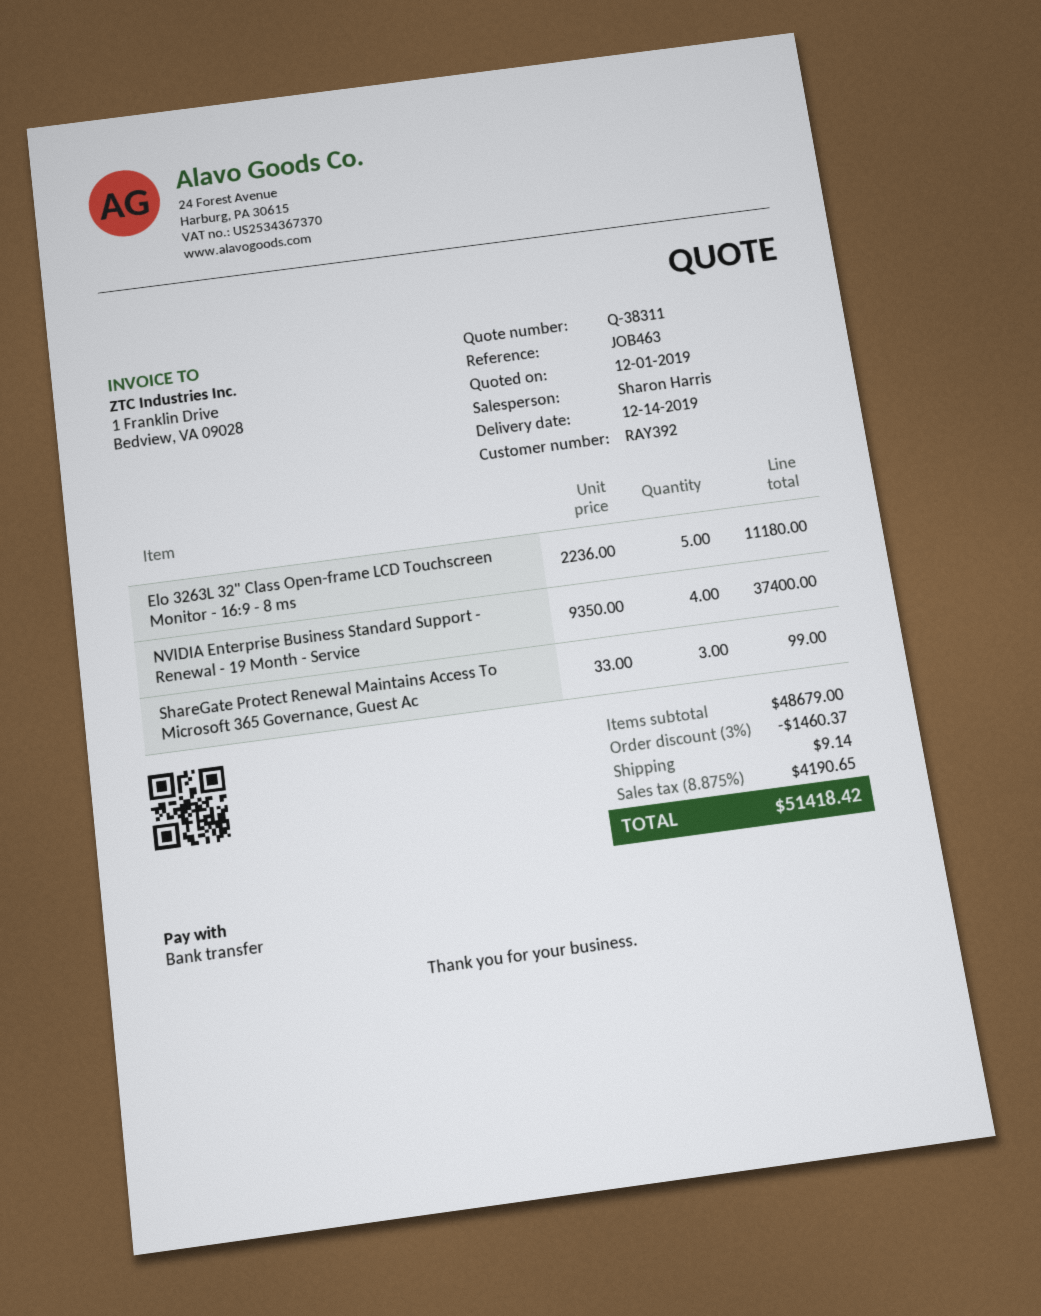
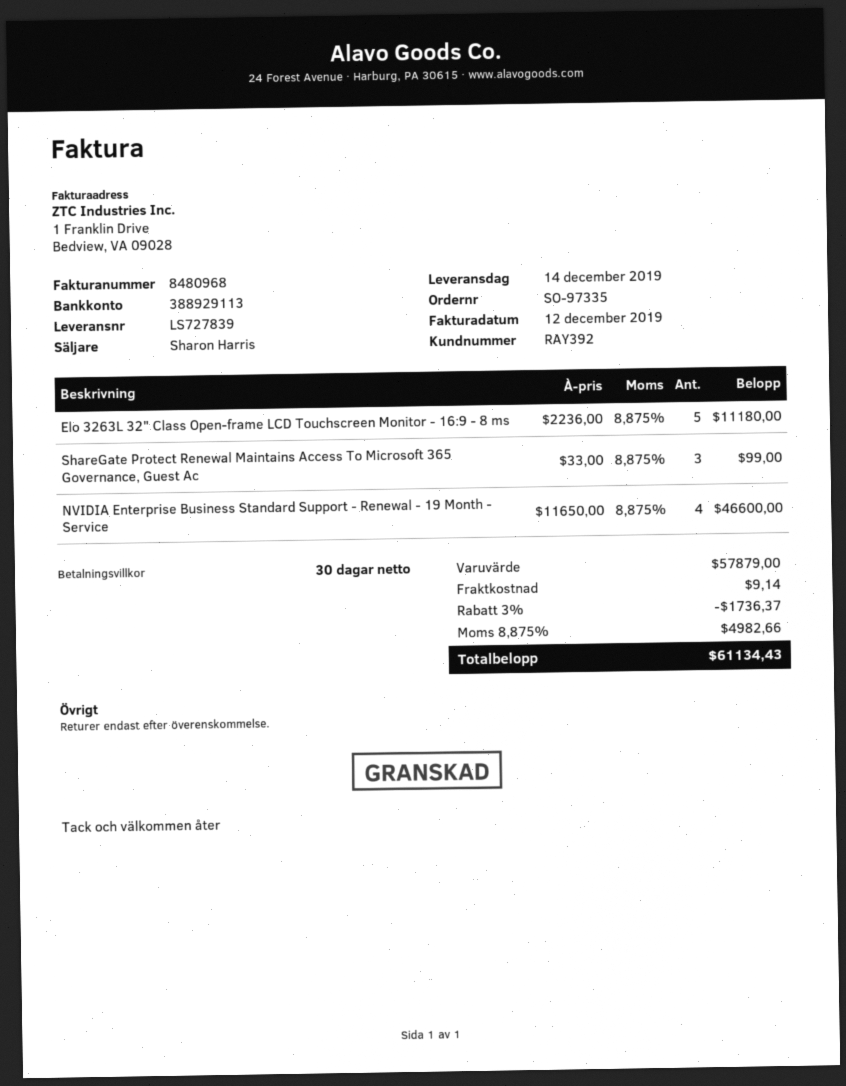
NVIDIA Enterprise Business Standard Support - Renewal - 19 Month - Service: 4 x 9350.00 = 37400.00 -> 4 x 11650.00 = 46600.00
subtotal: 48679.00 -> 57879.00
discount: 3% = 1460.37 -> 3% = 1736.37
tax: 8.875% = 4190.65 -> 8.875% = 4982.66
total: 51418.42 -> 61134.43

